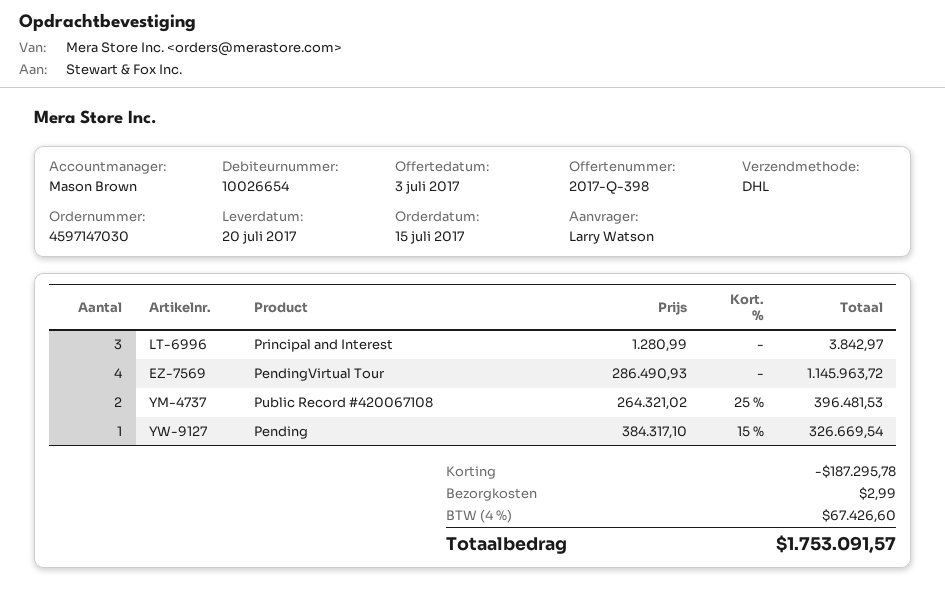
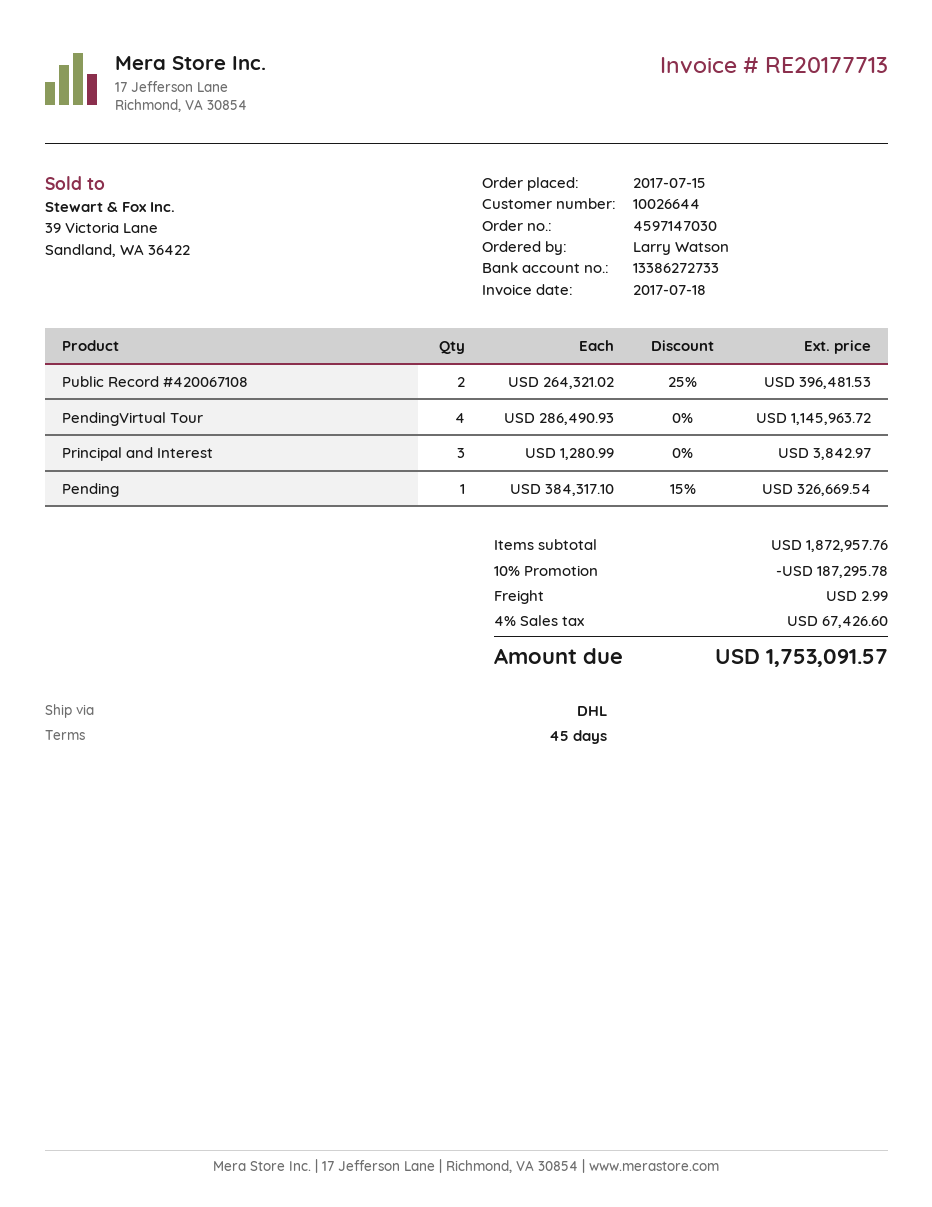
customer number: 10026654 -> 10026644

